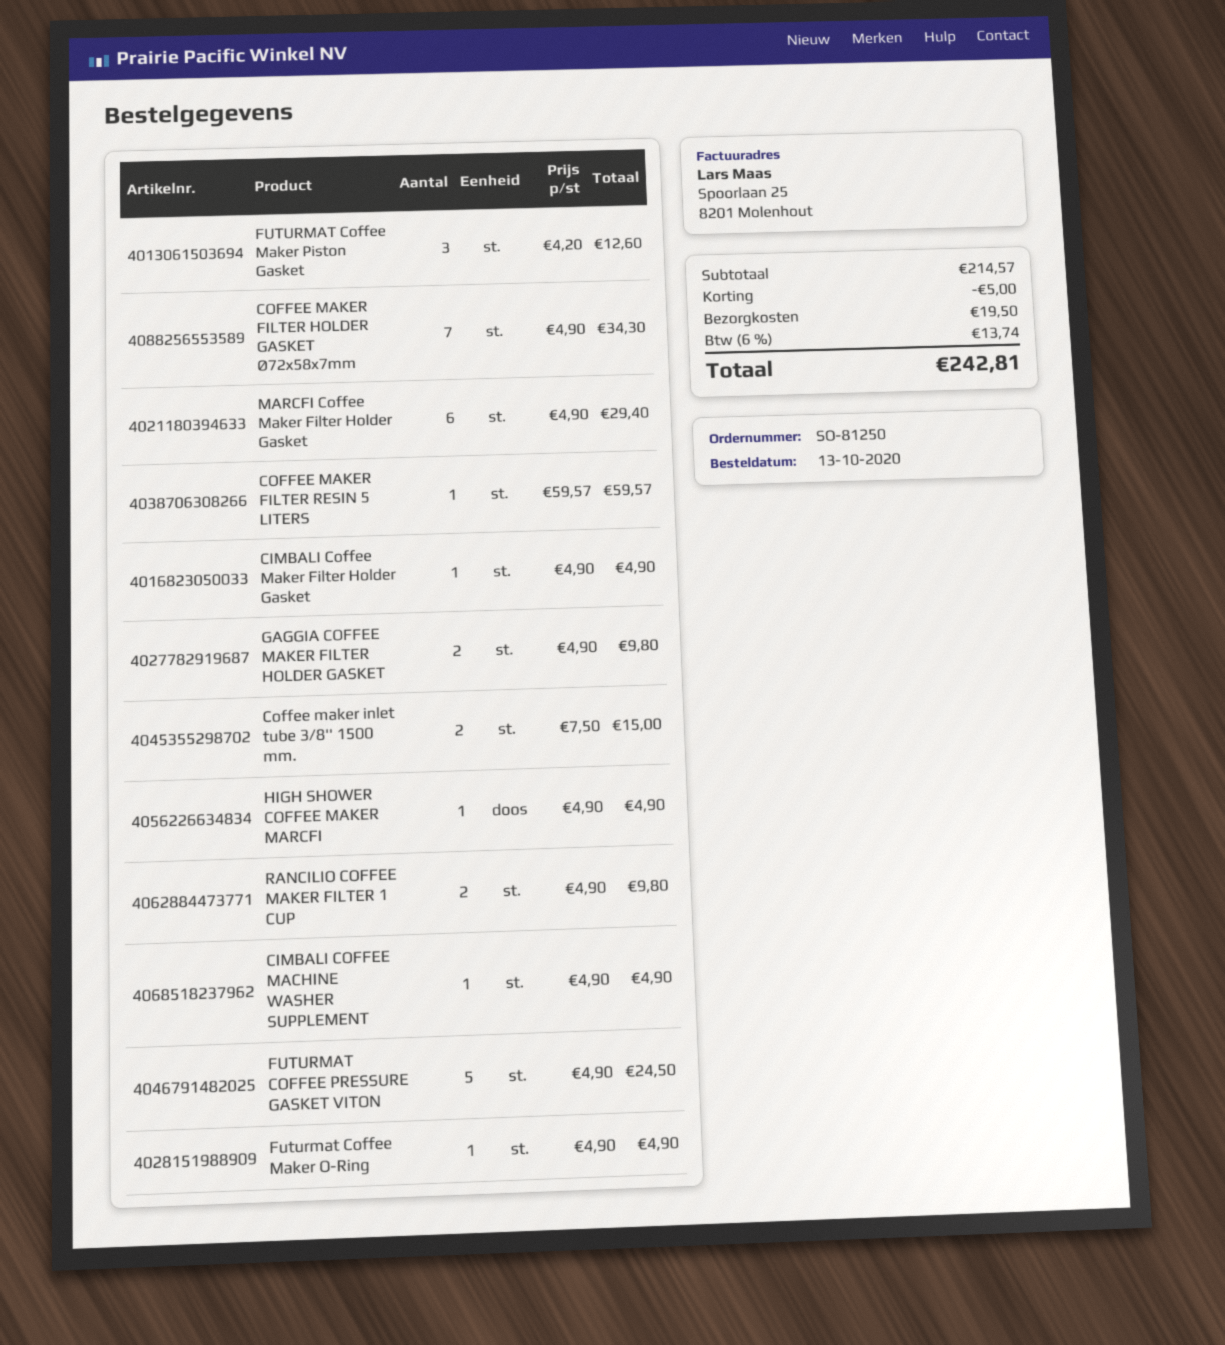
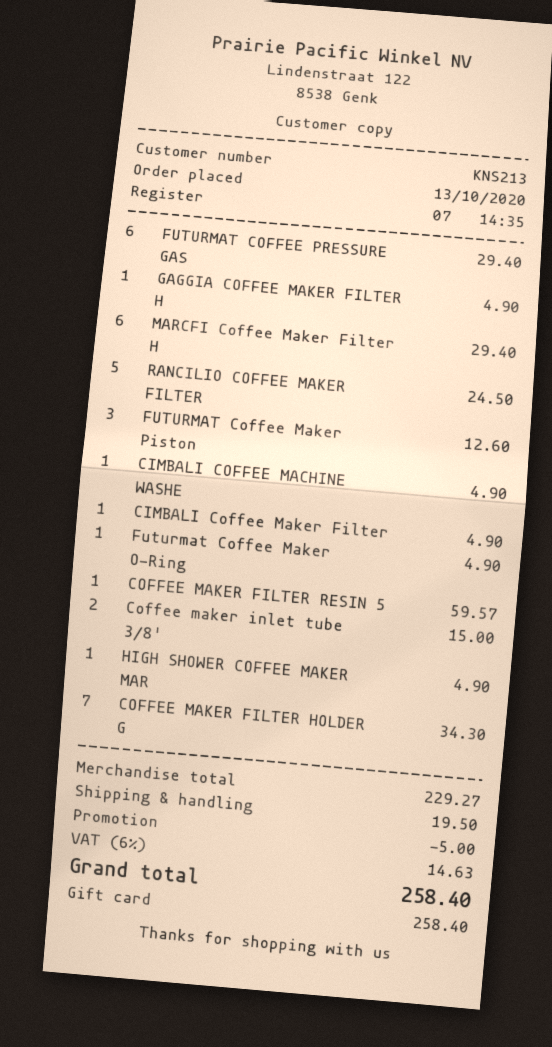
GAGGIA COFFEE MAKER FILTER HOLDER GASKET: 2 for 9.80 -> 1 for 4.90
RANCILIO COFFEE MAKER FILTER 1 CUP: 2 for 9.80 -> 5 for 24.50
FUTURMAT COFFEE PRESSURE GASKET VITON: 5 for 24.50 -> 6 for 29.40
subtotal: 214.57 -> 229.27
tax: 6% = 13.74 -> 6% = 14.63
total: 242.81 -> 258.40

